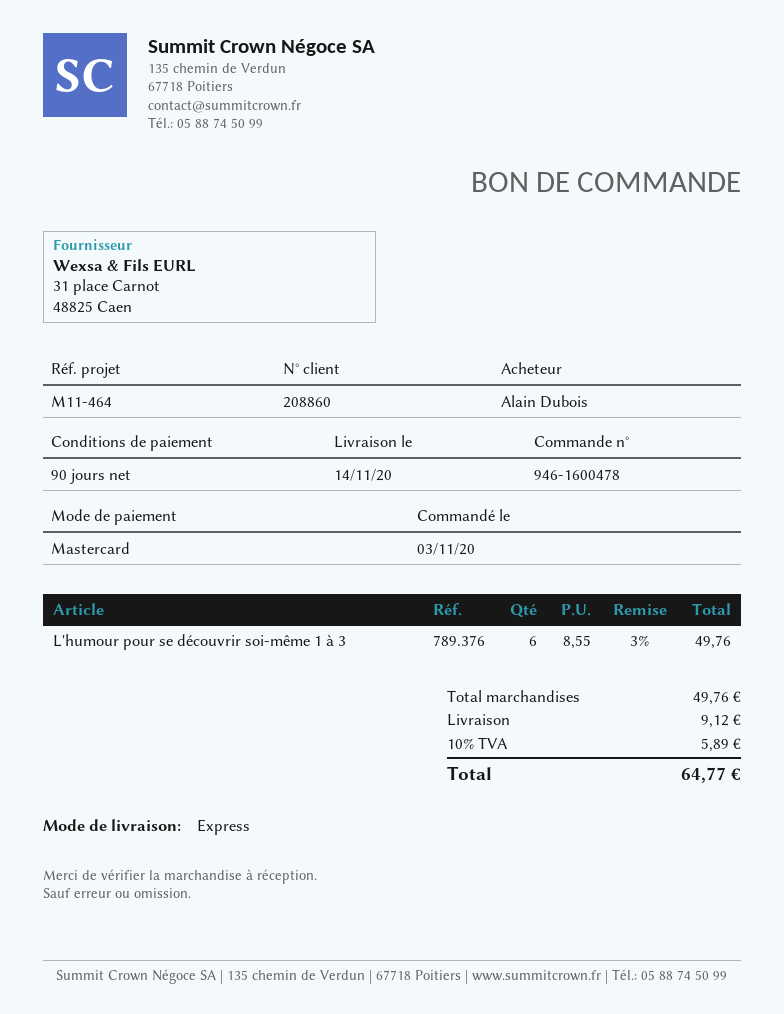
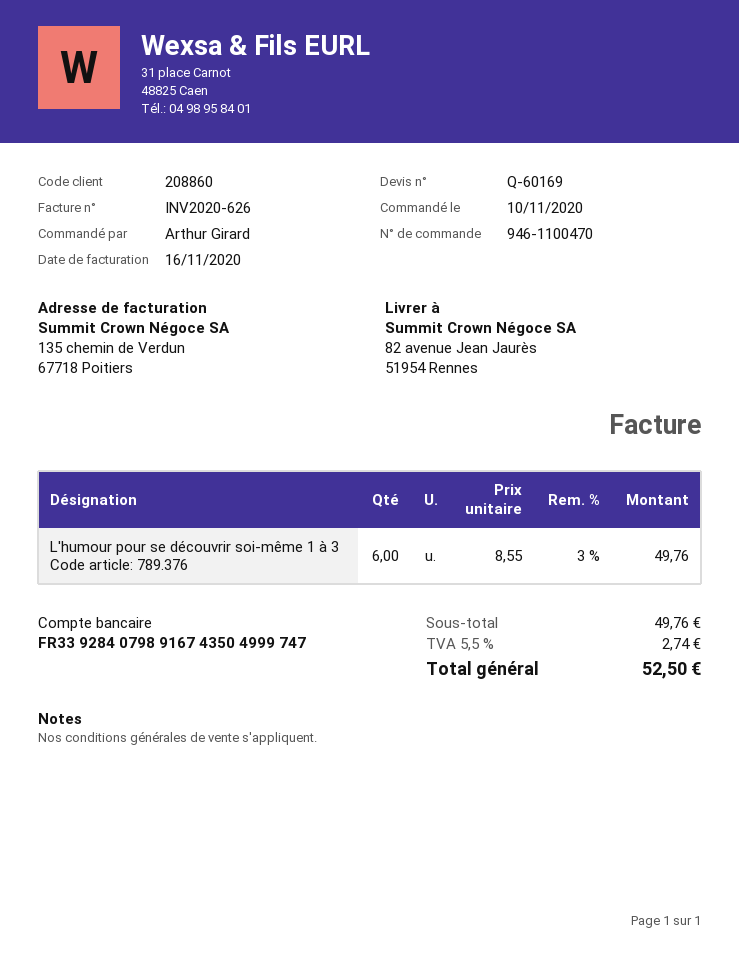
order number: 946-1600478 -> 946-1100470
order date: 2020-11-03 -> 2020-11-10
ordered by: Alain Dubois -> Arthur Girard
shipping: 9.12 -> none
tax: 10% = 5.89 -> 5.5% = 2.74
total: 64.77 -> 52.50

